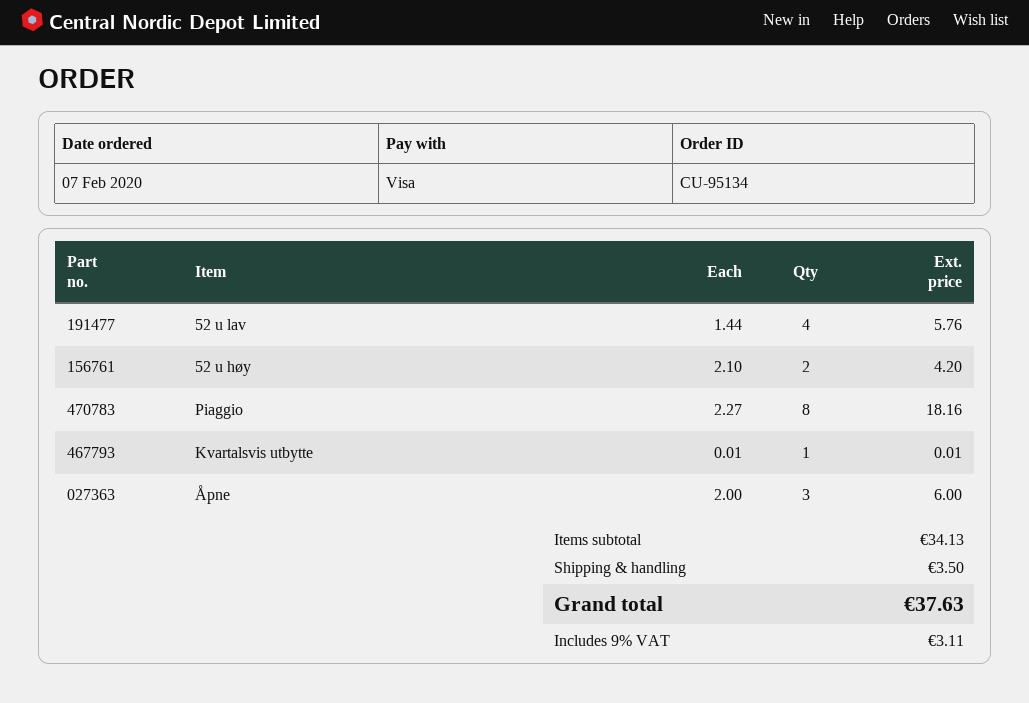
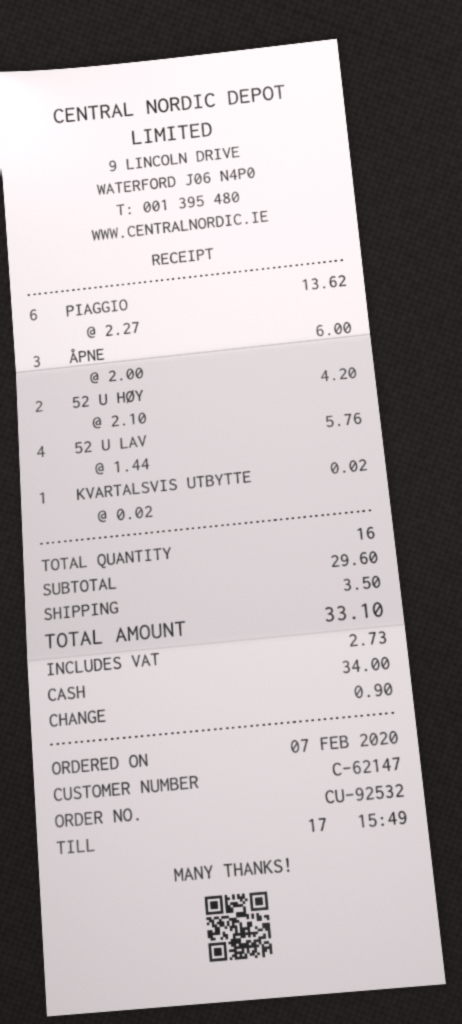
order number: CU-95134 -> CU-92532
payment method: Visa -> cash
Piaggio: 8 x 2.27 = 18.16 -> 6 x 2.27 = 13.62
Kvartalsvis utbytte: 1 x 0.01 = 0.01 -> 1 x 0.02 = 0.02
subtotal: 34.13 -> 29.60
tax: 3.11 -> 2.73
total: 37.63 -> 33.10

